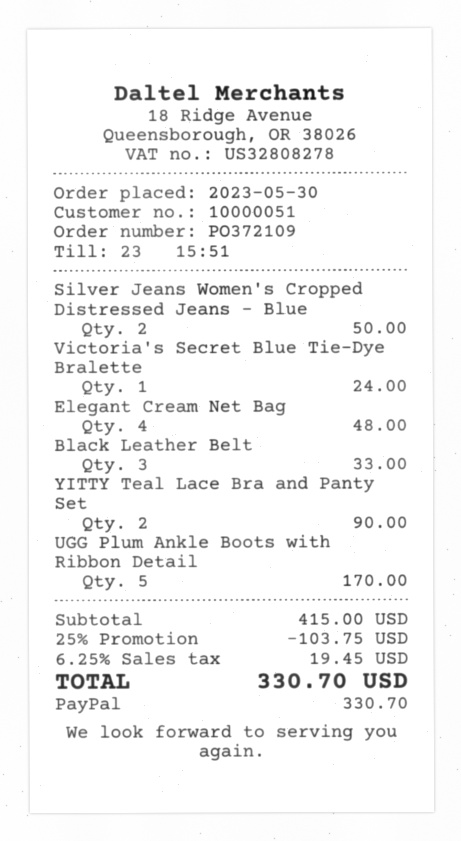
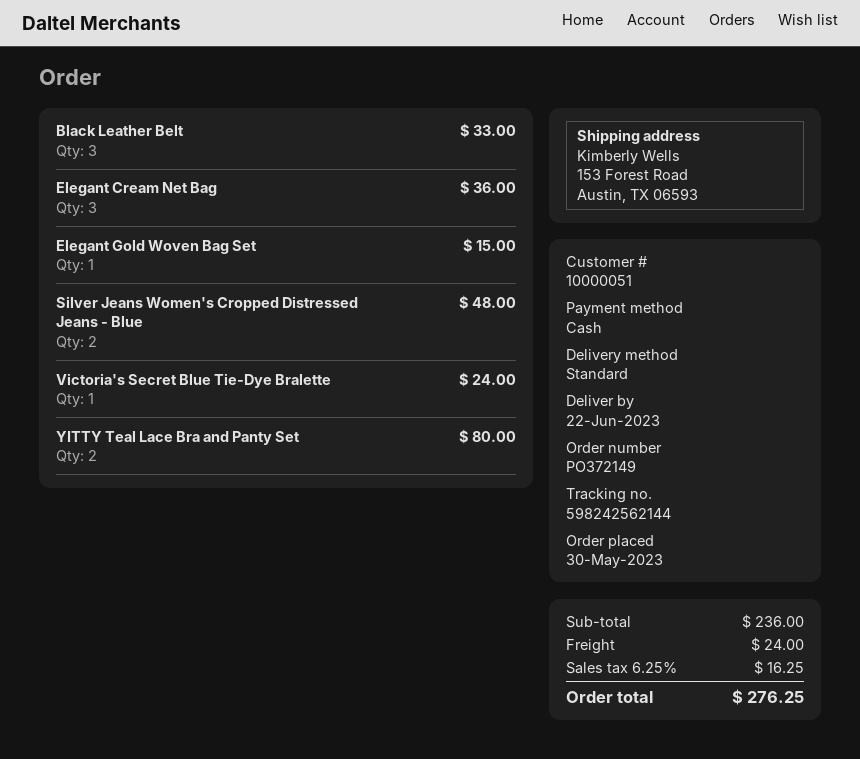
order number: PO372109 -> PO372149
payment method: PayPal -> cash
Silver Jeans Women's Cropped Distressed Jeans - Blue: 2 for 50.00 -> 2 for 48.00
Elegant Cream Net Bag: 4 for 48.00 -> 3 for 36.00
YITTY Teal Lace Bra and Panty Set: 2 for 90.00 -> 2 for 80.00
UGG Plum Ankle Boots with Ribbon Detail: 5 for 170.00 -> none
Elegant Gold Woven Bag Set: none -> 1 for 15.00
subtotal: 415.00 -> 236.00
discount: 25% = 103.75 -> none
shipping: none -> 24.00
tax: 6.25% = 19.45 -> 6.25% = 16.25
total: 330.70 -> 276.25

